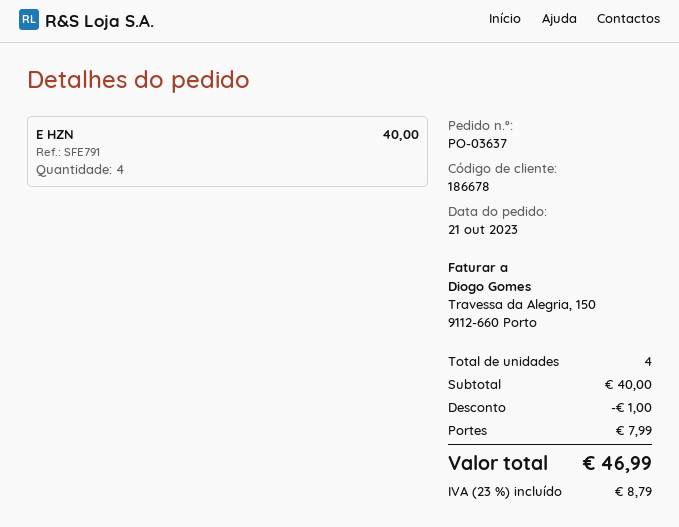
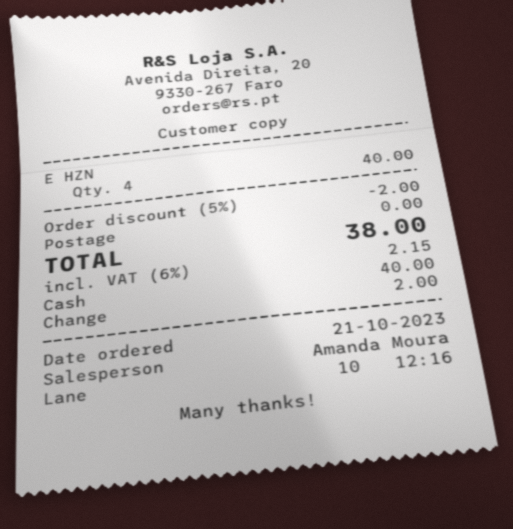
discount: 1.00 -> 2.00
shipping: 7.99 -> 0.00
tax: 23% = 8.79 -> 6% = 2.15
total: 46.99 -> 38.00

